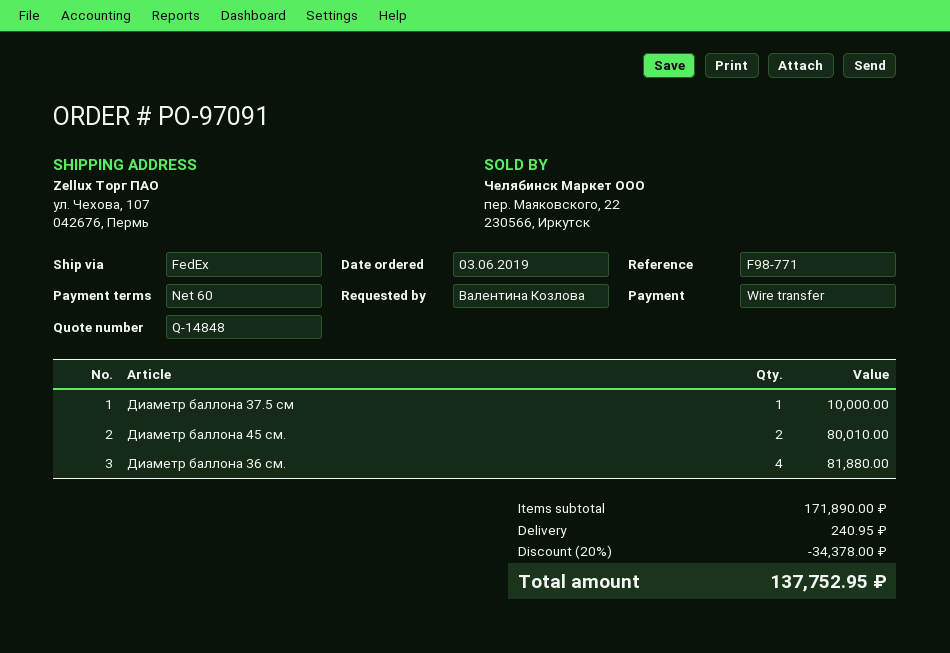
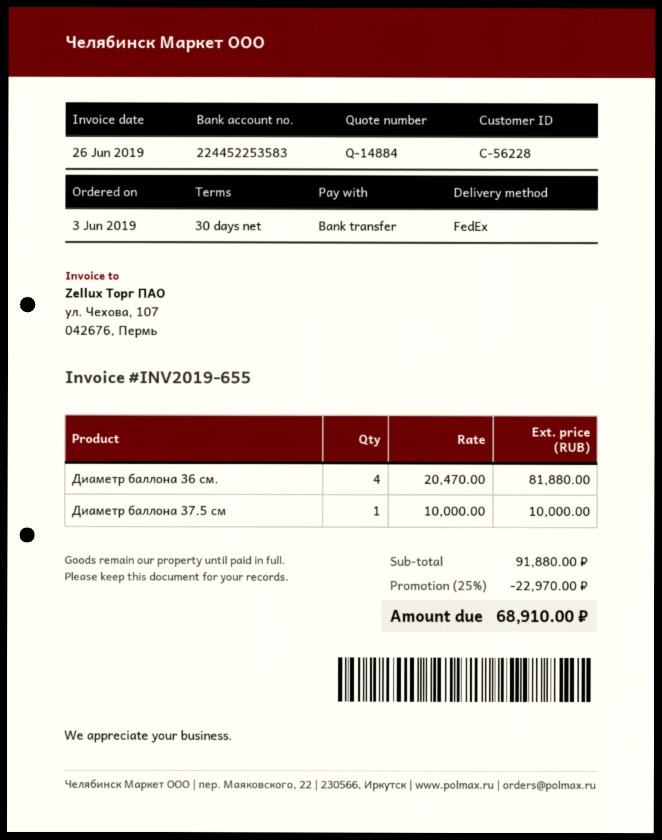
quote number: Q-14848 -> Q-14884
payment terms: 60 days -> 30 days
Диаметр баллона 45 см.: 2 for 80010.00 -> none
subtotal: 171890.00 -> 91880.00
discount: 20% = 34378.00 -> 25% = 22970.00
shipping: 240.95 -> none
total: 137752.95 -> 68910.00

